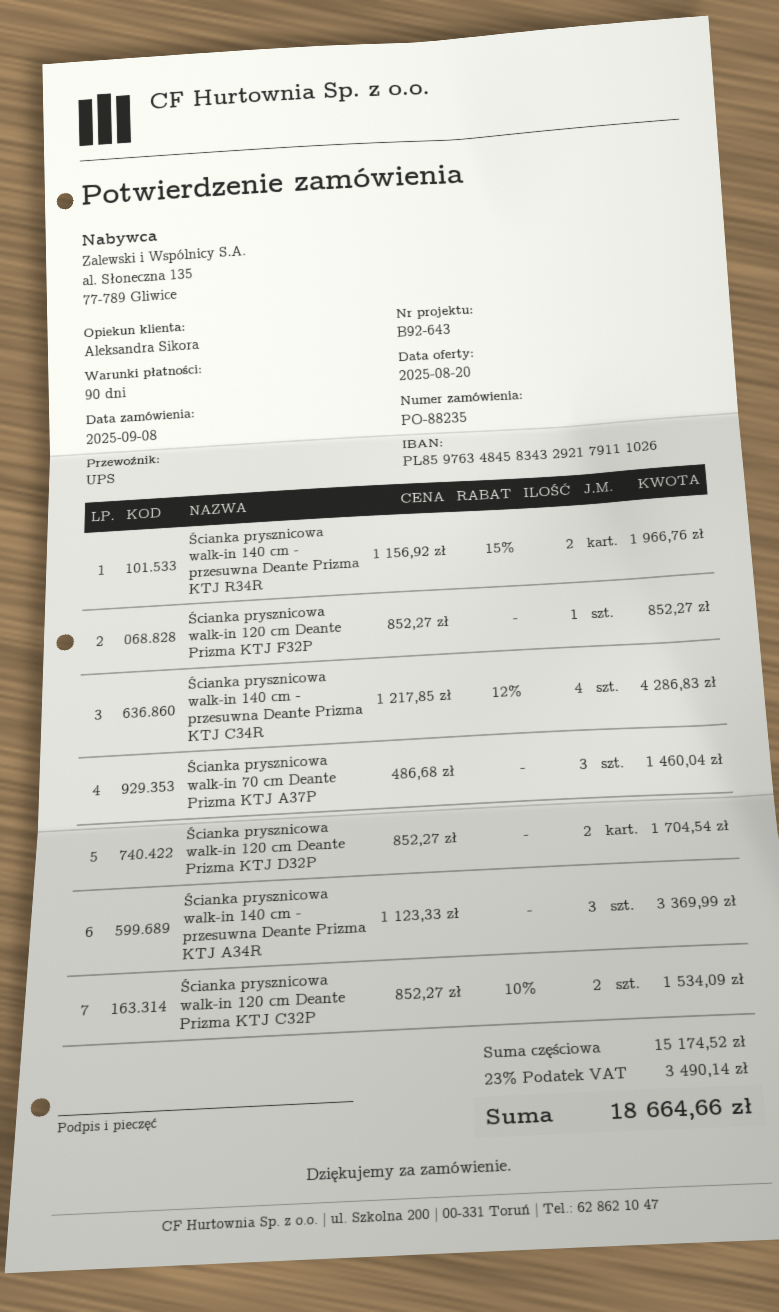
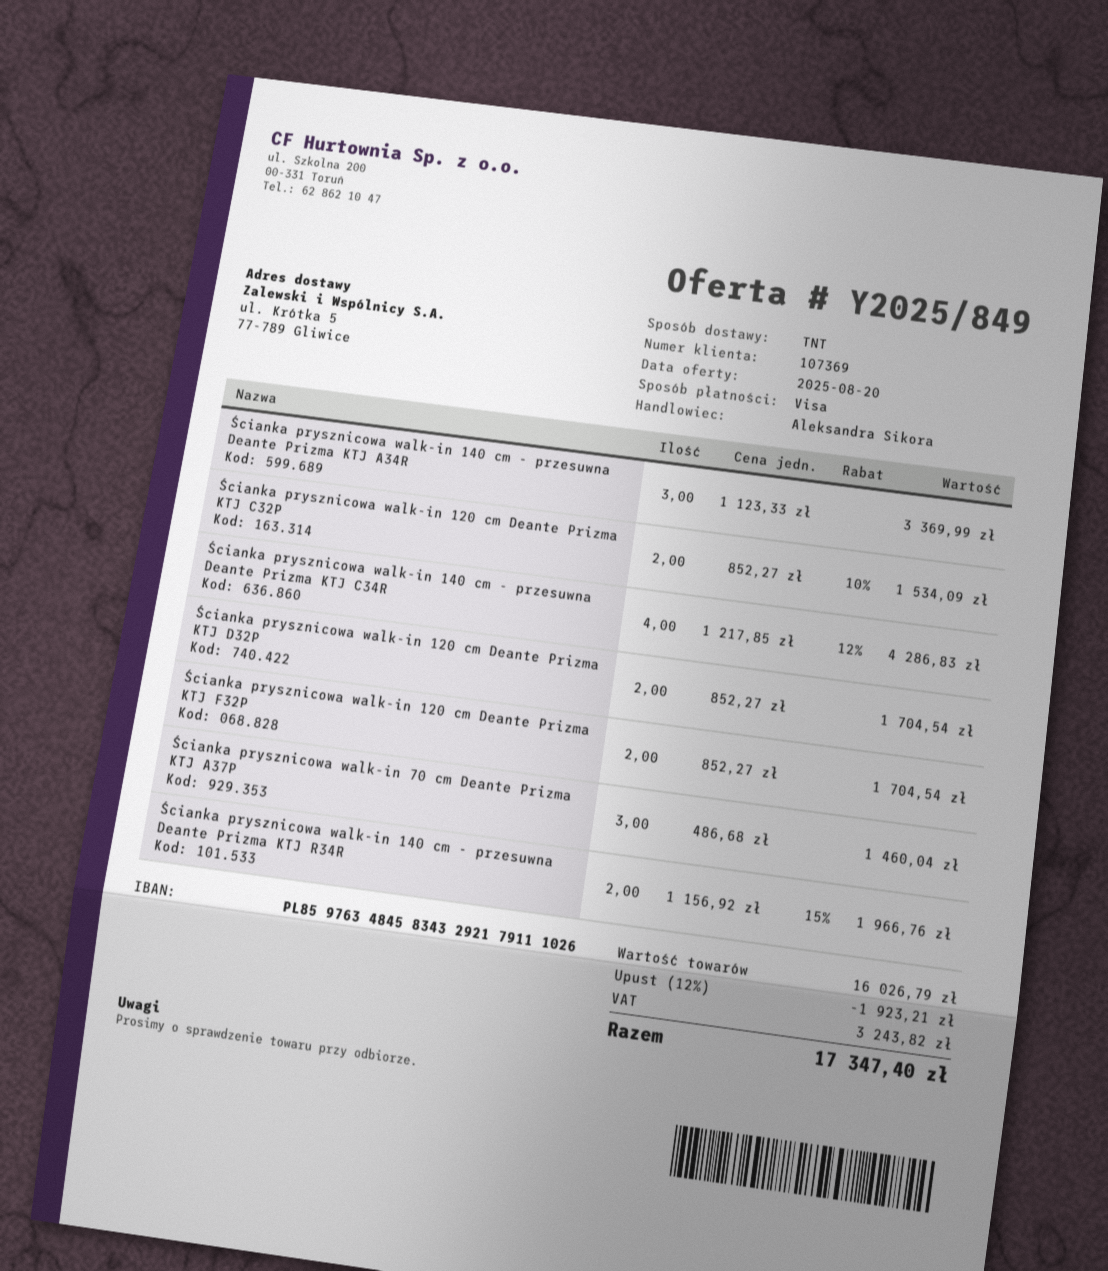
shipping method: UPS -> TNT
Ścianka prysznicowa walk-in 120 cm Deante Prizma KTJ F32P: 1 x 852.27 = 852.27 -> 2 x 852.27 = 1704.54
subtotal: 15174.52 -> 16026.79
discount: none -> 12% = 1923.21
tax: 3490.14 -> 3243.82
total: 18664.66 -> 17347.40

